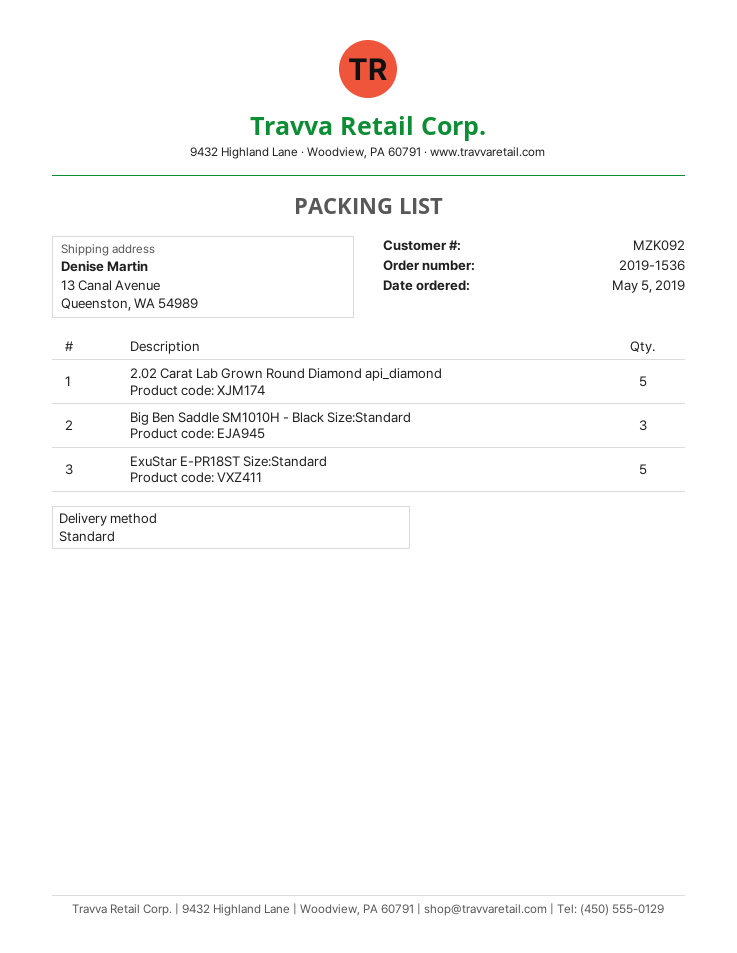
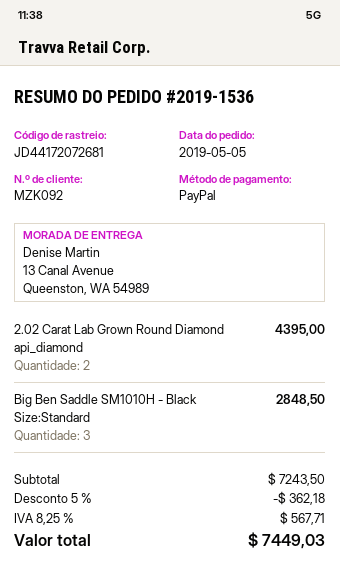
2.02 Carat Lab Grown Round Diamond api_diamond: 5 -> 2
ExuStar E-PR18ST Size:Standard: 5 -> none

